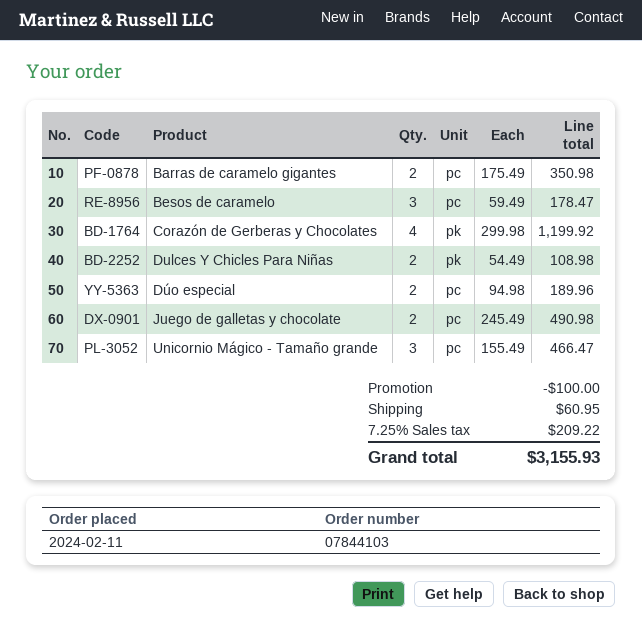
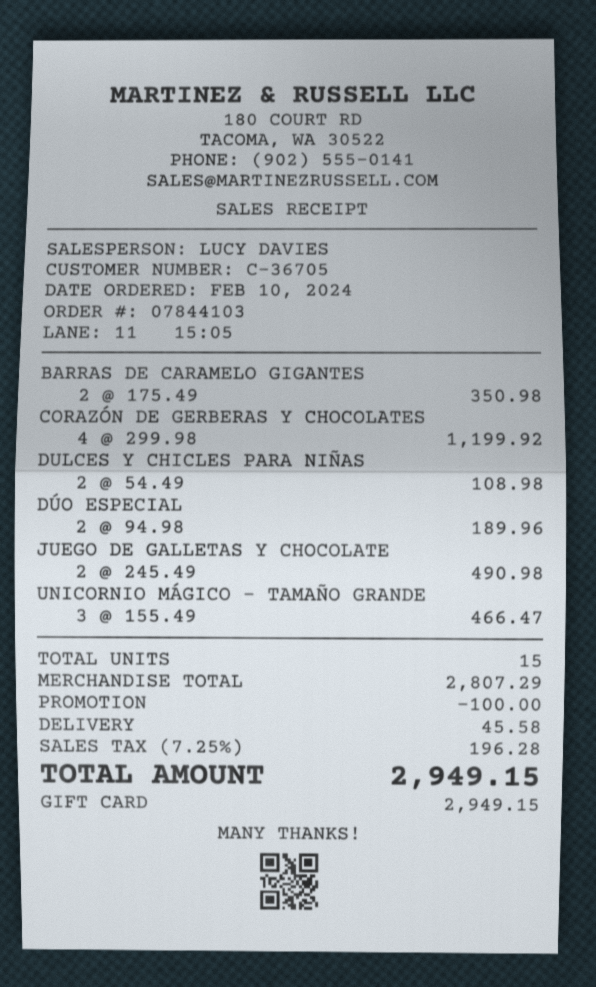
order date: 2024-02-11 -> 2024-02-10
Besos de caramelo: 3 x 59.49 = 178.47 -> none
shipping: 60.95 -> 45.58
tax: 7.25% = 209.22 -> 7.25% = 196.28
total: 3155.93 -> 2949.15

